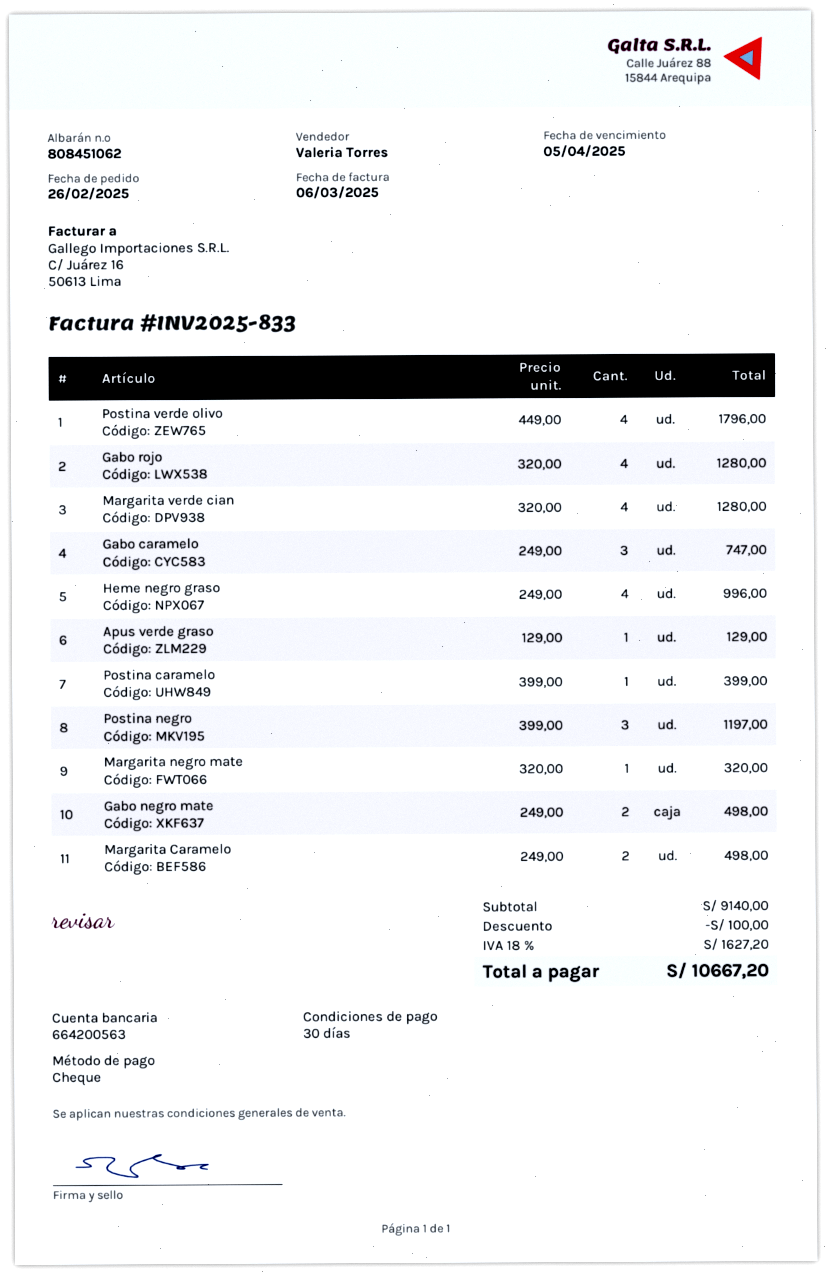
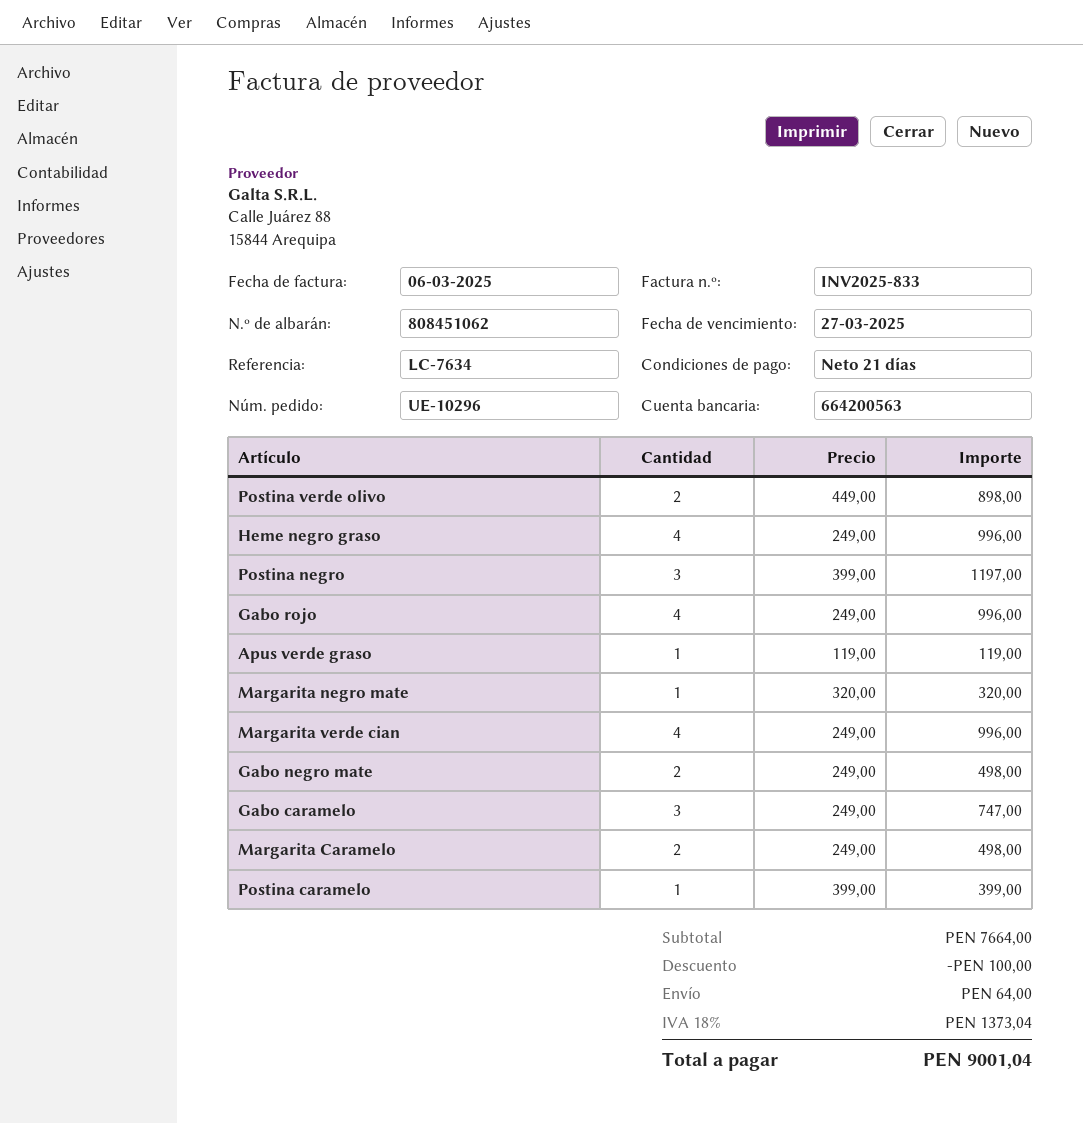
payment terms: 30 days -> 21 days
due date: 2025-04-05 -> 2025-03-27
Postina verde olivo: 4 x 449.00 = 1796.00 -> 2 x 449.00 = 898.00
Gabo rojo: 4 x 320.00 = 1280.00 -> 4 x 249.00 = 996.00
Margarita verde cian: 4 x 320.00 = 1280.00 -> 4 x 249.00 = 996.00
Apus verde graso: 1 x 129.00 = 129.00 -> 1 x 119.00 = 119.00
subtotal: 9140.00 -> 7664.00
shipping: none -> 64.00
tax: 18% = 1627.20 -> 18% = 1373.04
total: 10667.20 -> 9001.04

